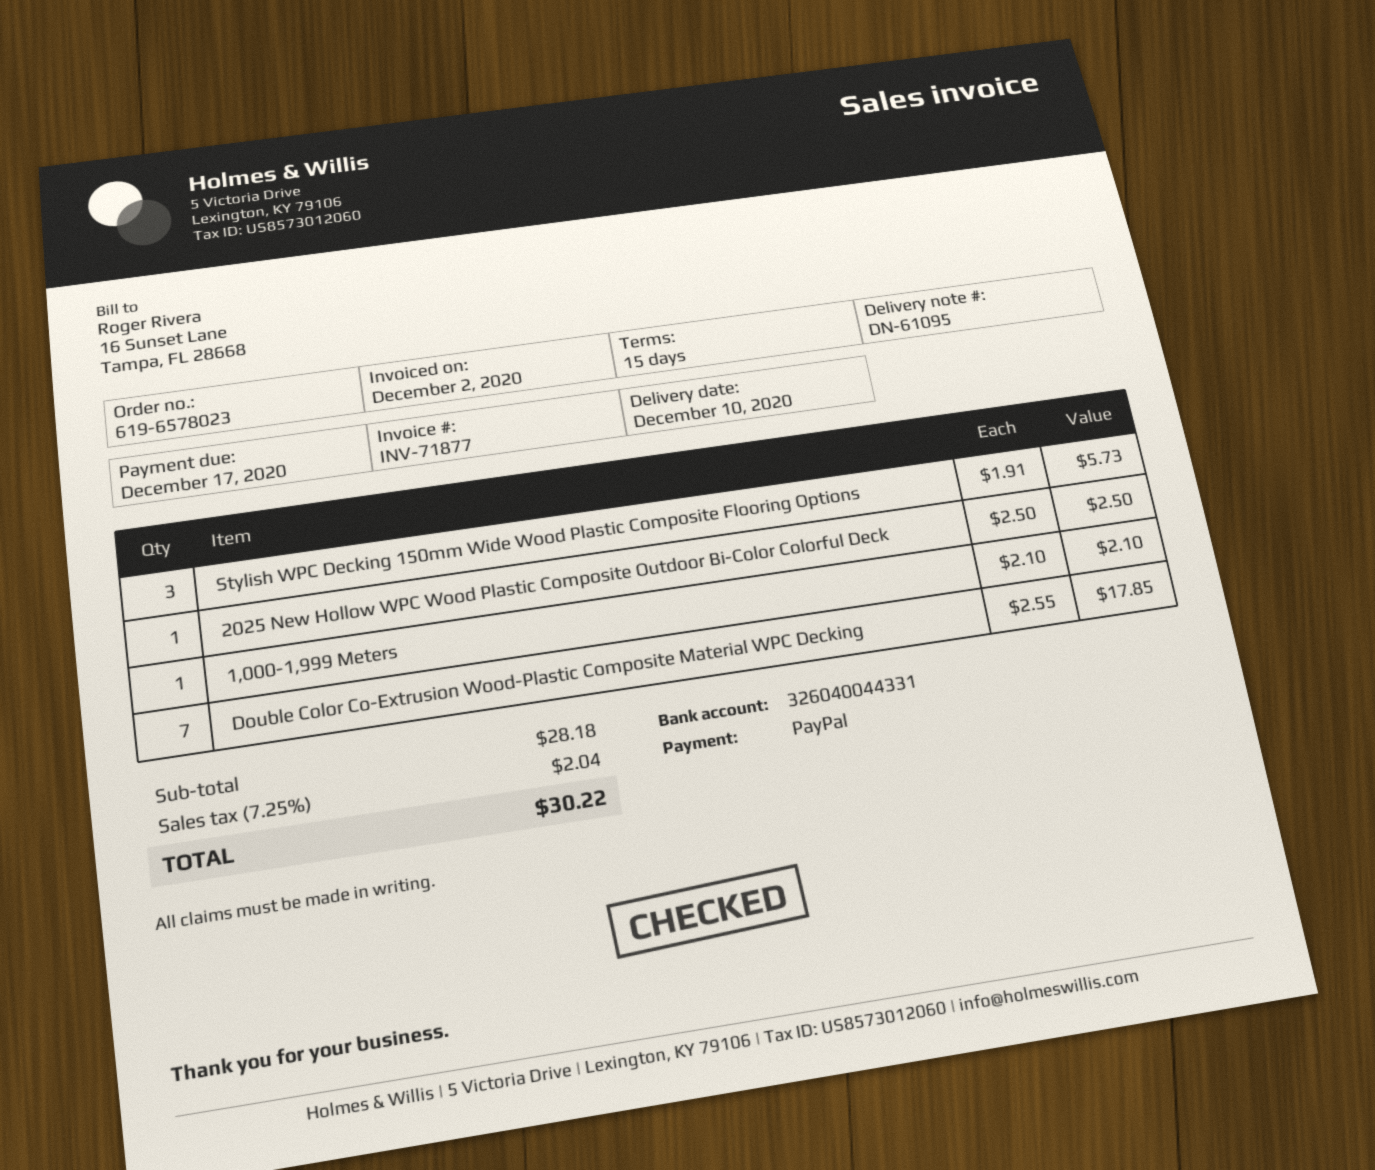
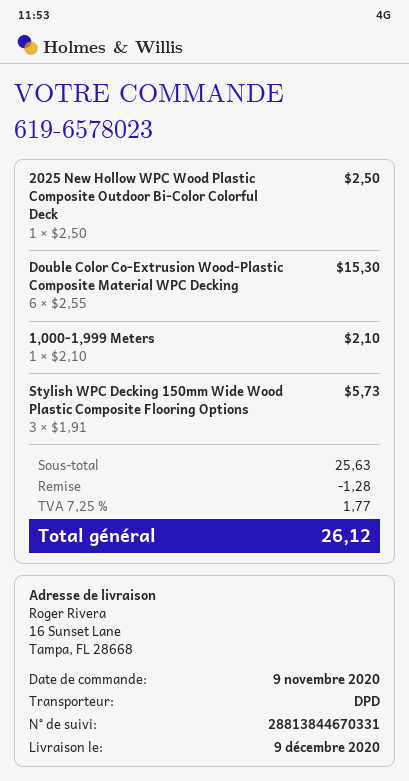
delivery date: 2020-12-10 -> 2020-12-09
Double Color Co-Extrusion Wood-Plastic Composite Material WPC Decking: 7 x 2.55 = 17.85 -> 6 x 2.55 = 15.30
subtotal: 28.18 -> 25.63
discount: none -> 1.28
tax: 7.25% = 2.04 -> 7.25% = 1.77
total: 30.22 -> 26.12

